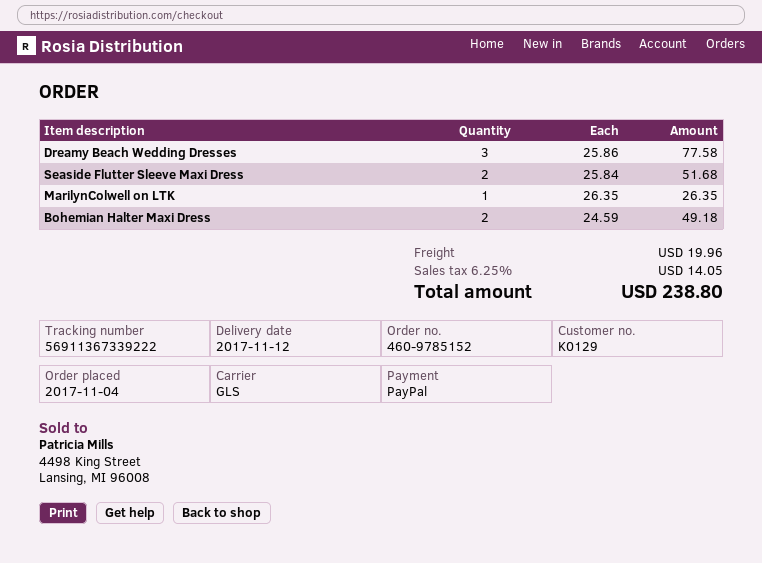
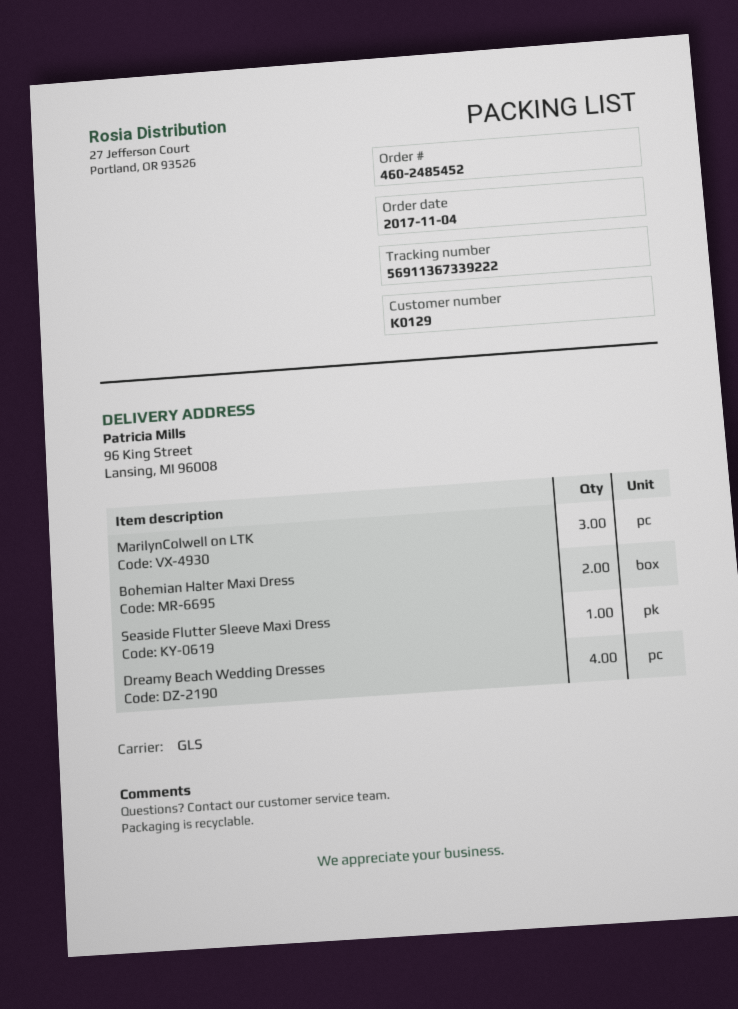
order number: 460-9785152 -> 460-2485452
Dreamy Beach Wedding Dresses: 3 -> 4
Seaside Flutter Sleeve Maxi Dress: 2 -> 1
MarilynColwell on LTK: 1 -> 3

